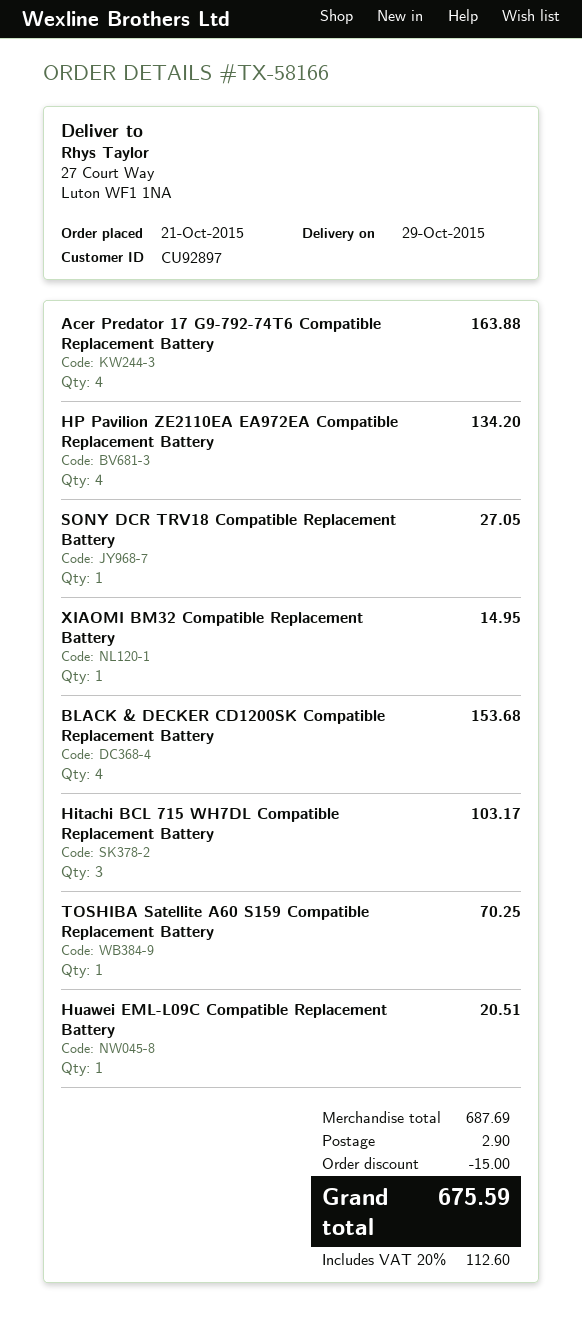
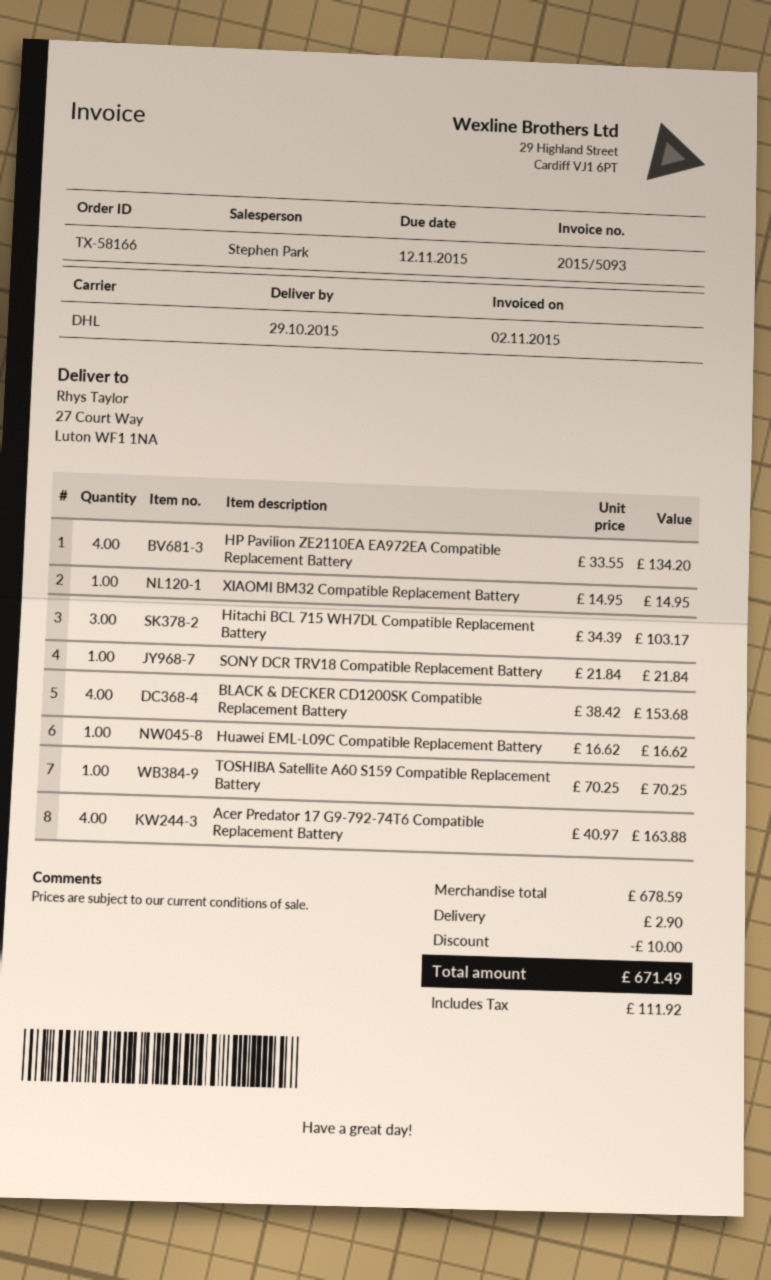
SONY DCR TRV18 Compatible Replacement Battery: 1 for 27.05 -> 1 for 21.84
Huawei EML-L09C Compatible Replacement Battery: 1 for 20.51 -> 1 for 16.62
subtotal: 687.69 -> 678.59
discount: 15.00 -> 10.00
tax: 112.60 -> 111.92
total: 675.59 -> 671.49

